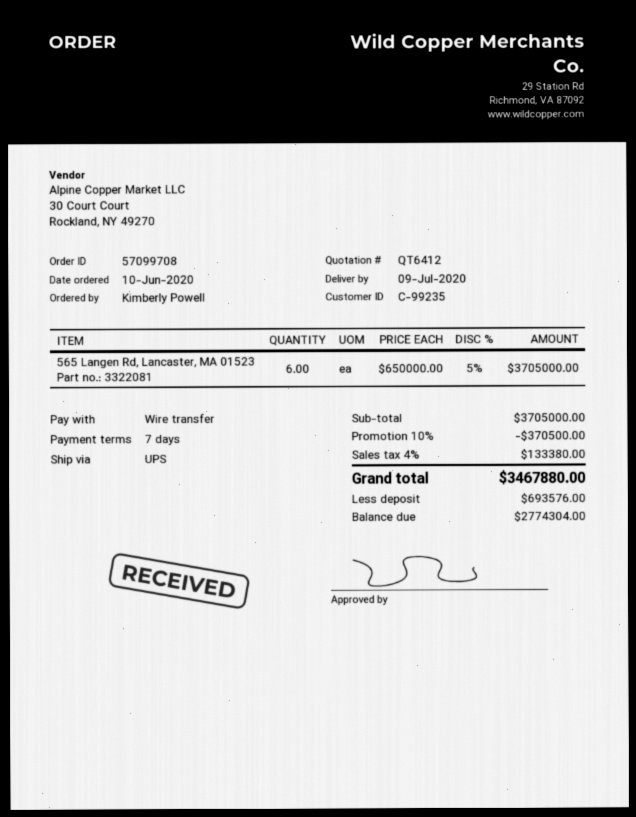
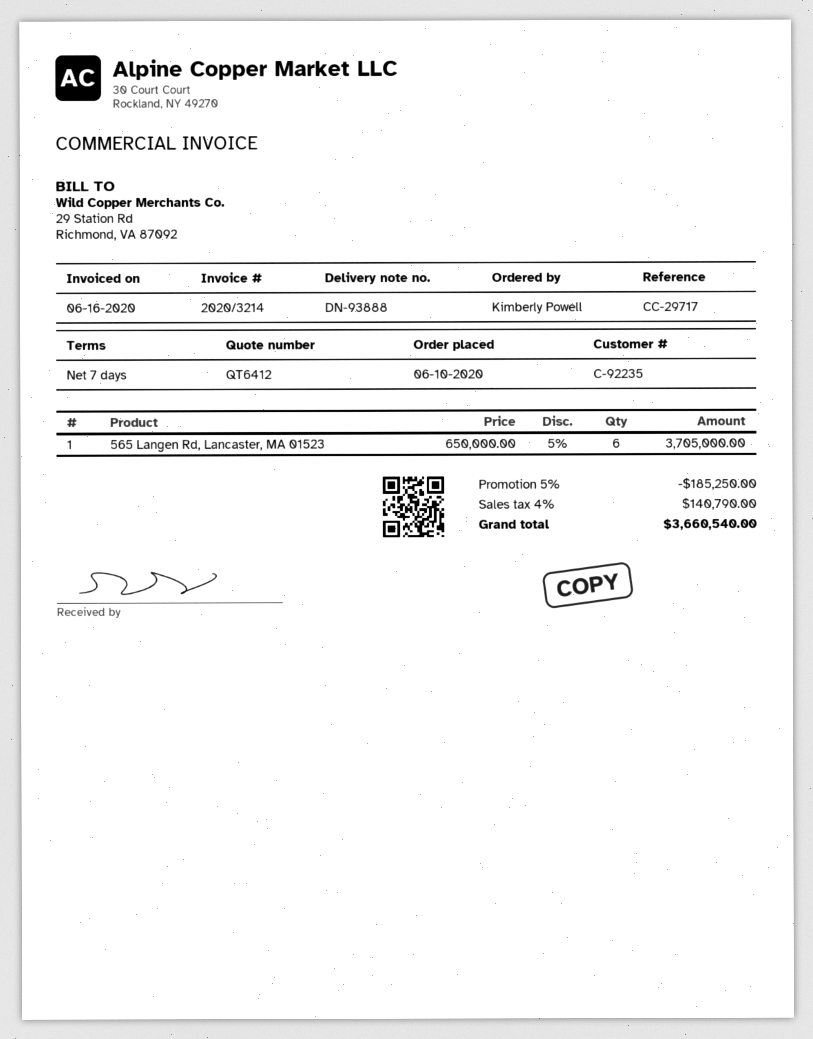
customer number: C-99235 -> C-92235
discount: 10% = 370500.00 -> 5% = 185250.00
tax: 4% = 133380.00 -> 4% = 140790.00
total: 3467880.00 -> 3660540.00

